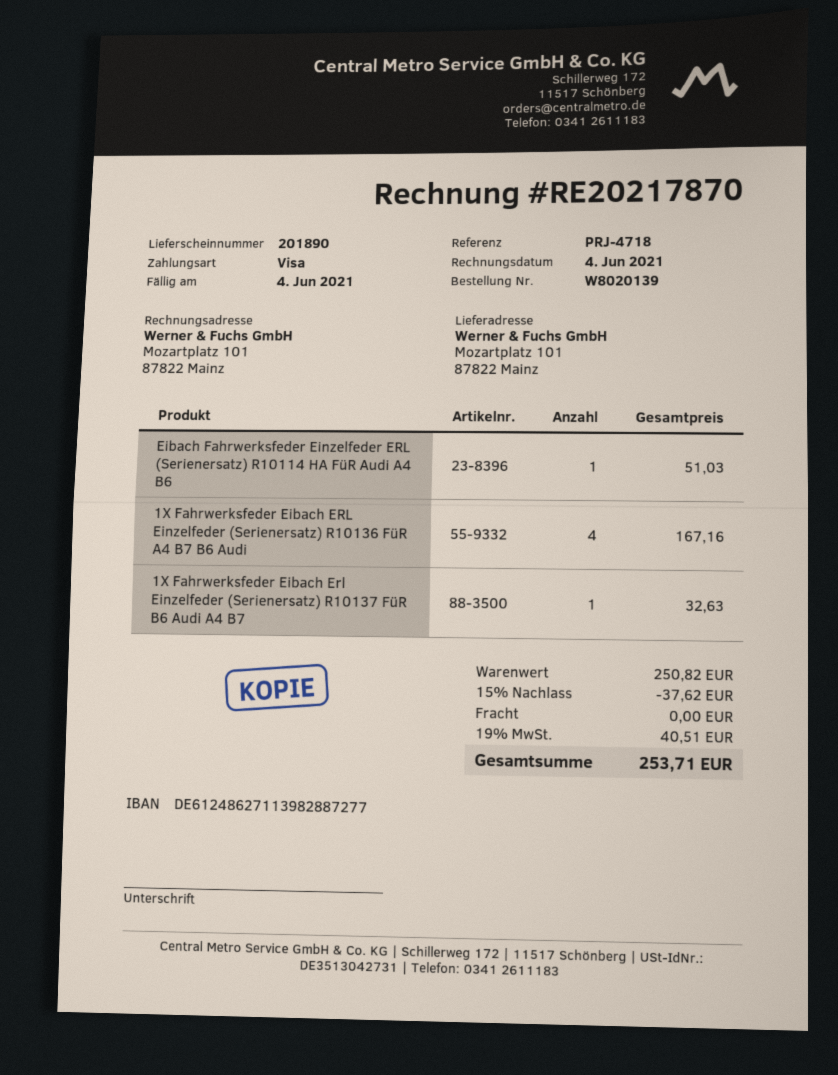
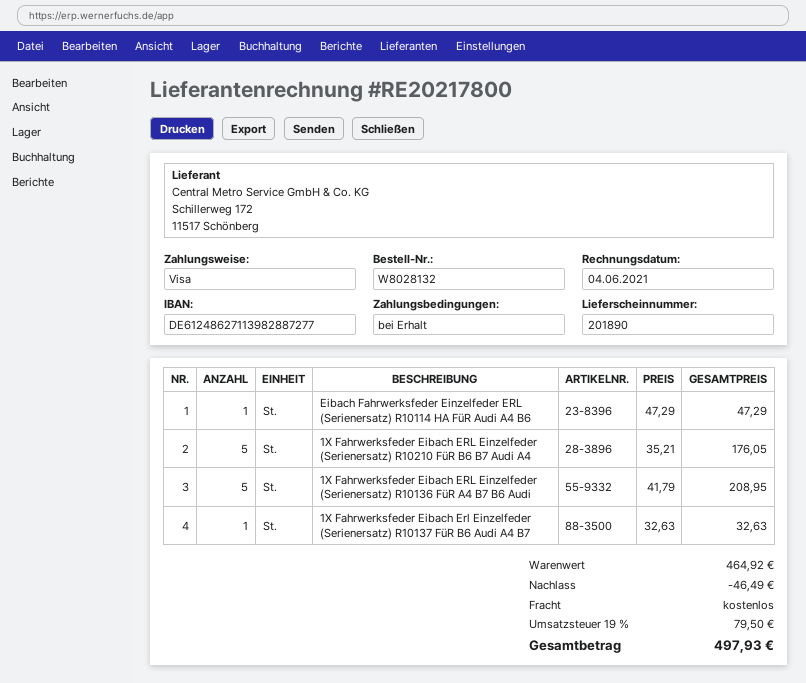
order number: W8020139 -> W8028132
invoice number: RE20217870 -> RE20217800
Eibach Fahrwerksfeder Einzelfeder ERL (Serienersatz) R10114 HA FüR Audi A4 B6: 1 for 51.03 -> 1 for 47.29
1X Fahrwerksfeder Eibach ERL Einzelfeder (Serienersatz) R10136 FüR A4 B7 B6 Audi: 4 for 167.16 -> 5 for 208.95
1X Fahrwerksfeder Eibach ERL Einzelfeder (Serienersatz) R10210 FüR B6 B7 Audi A4: none -> 5 for 176.05
subtotal: 250.82 -> 464.92
discount: 37.62 -> 46.49
tax: 19% = 40.51 -> 19% = 79.50
total: 253.71 -> 497.93

